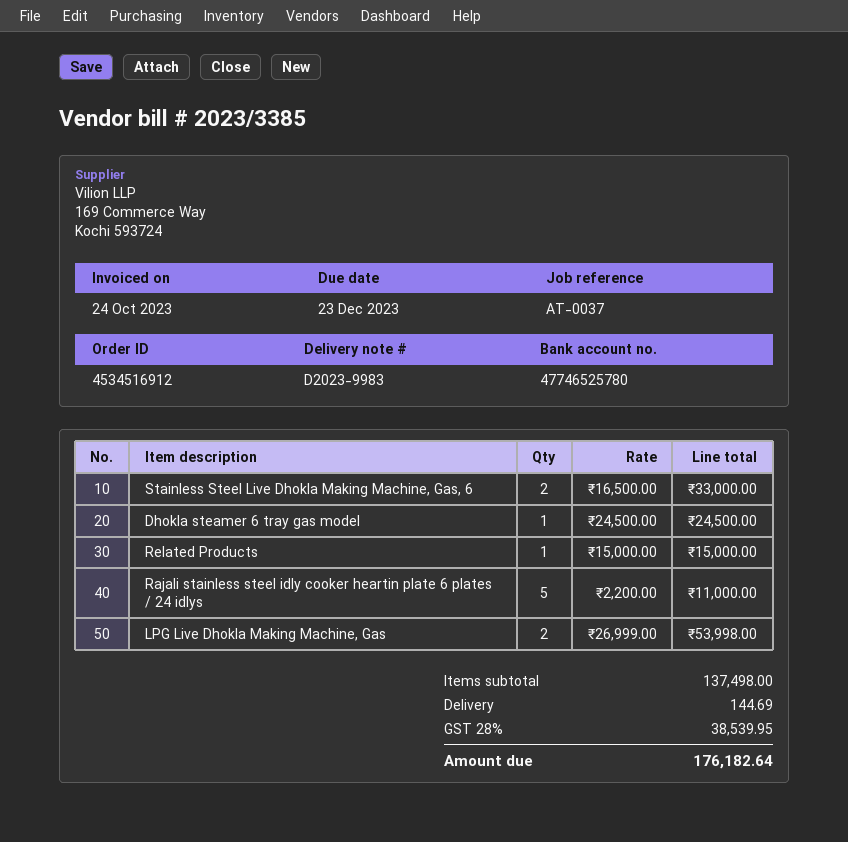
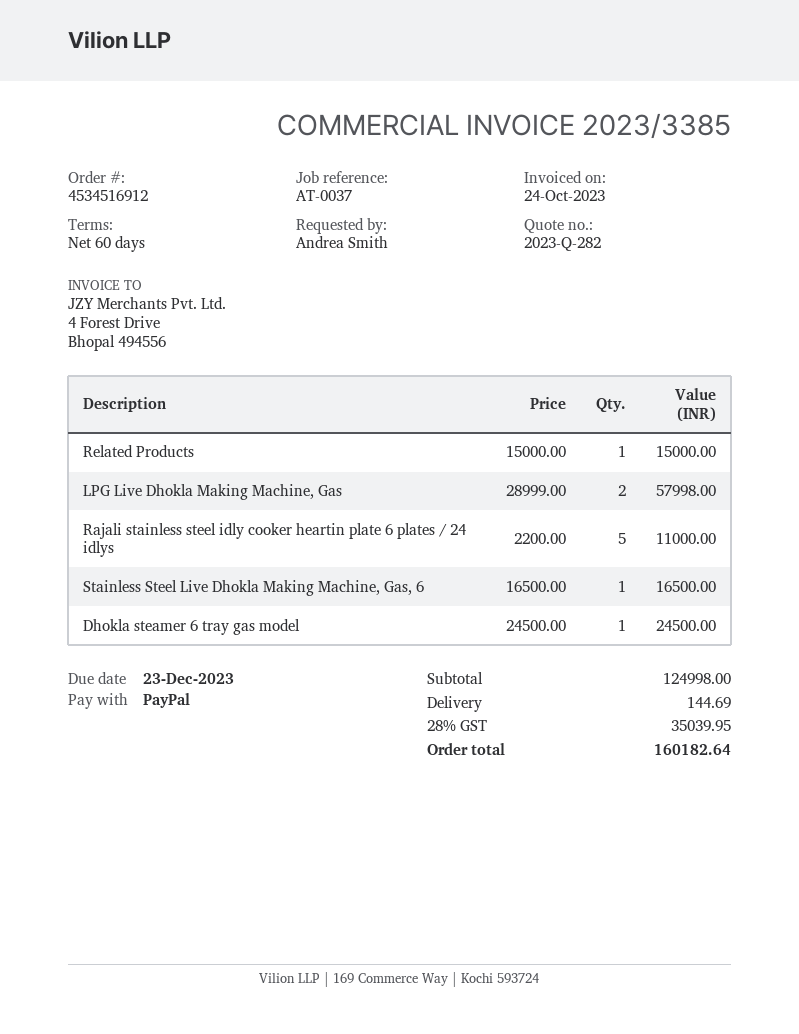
Stainless Steel Live Dhokla Making Machine, Gas, 6: 2 x 16500.00 = 33000.00 -> 1 x 16500.00 = 16500.00
LPG Live Dhokla Making Machine, Gas: 2 x 26999.00 = 53998.00 -> 2 x 28999.00 = 57998.00
subtotal: 137498.00 -> 124998.00
tax: 28% = 38539.95 -> 28% = 35039.95
total: 176182.64 -> 160182.64

